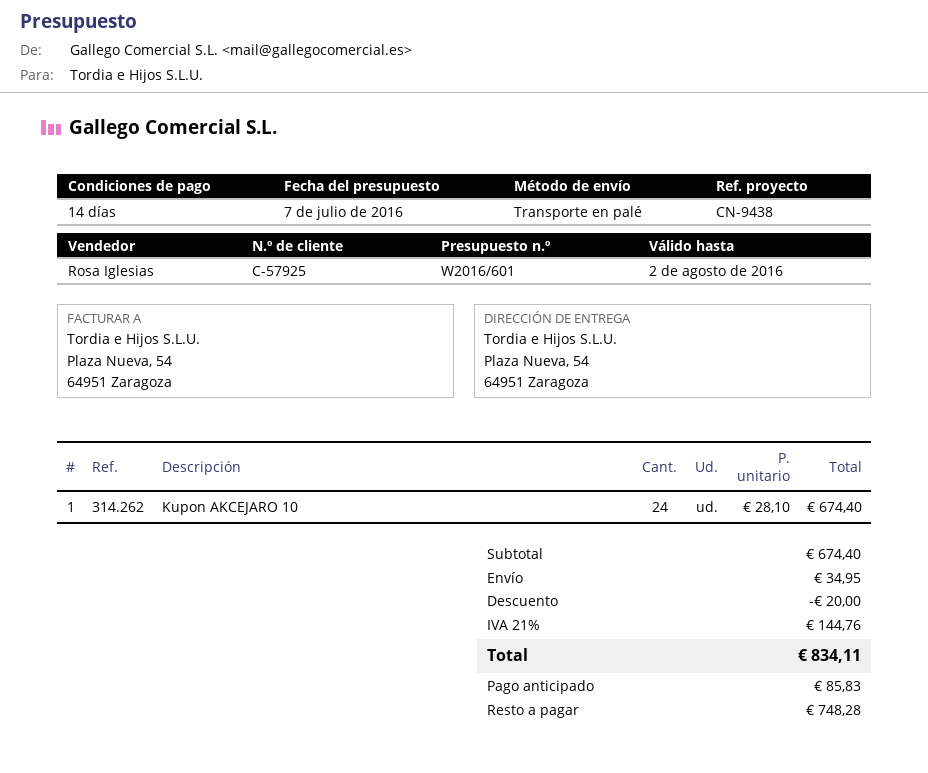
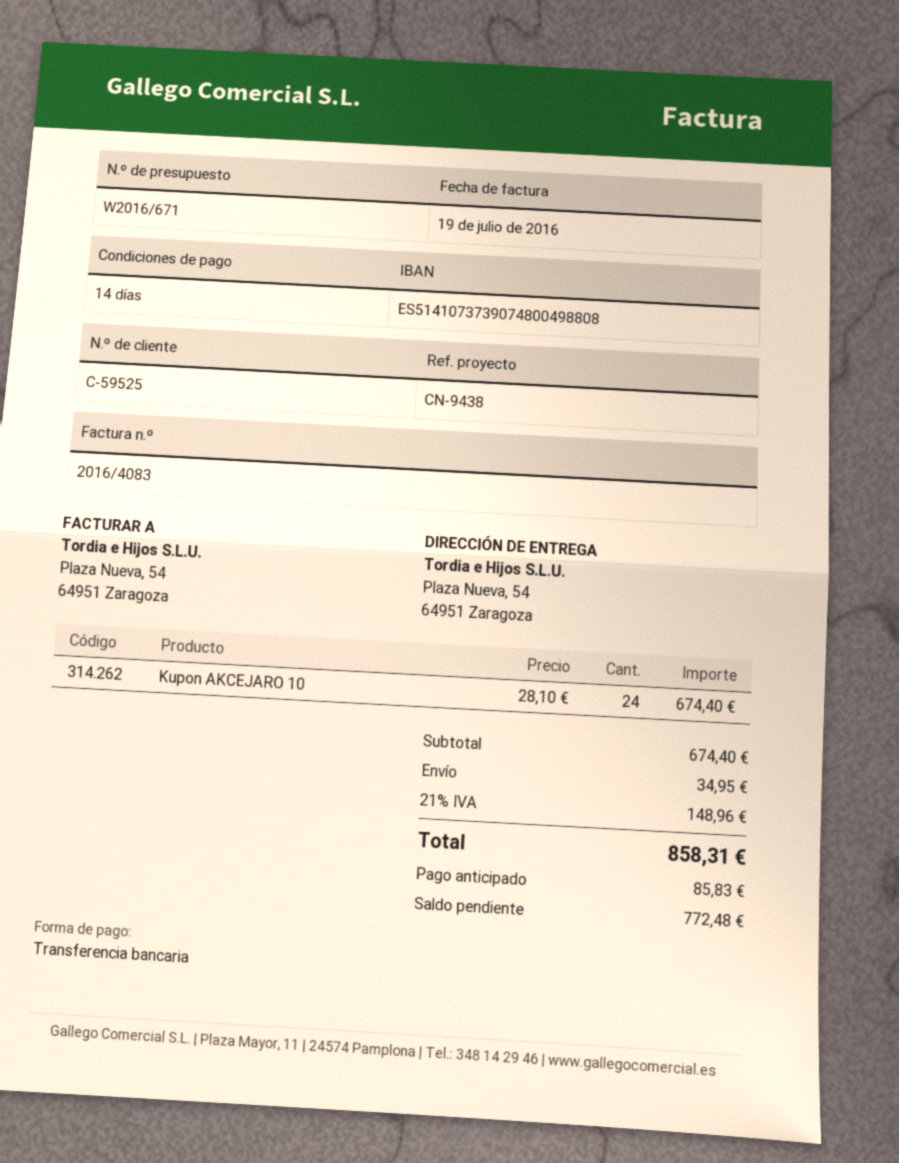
quote number: W2016/601 -> W2016/671
customer number: C-57925 -> C-59525
discount: 20.00 -> none
tax: 21% = 144.76 -> 21% = 148.96
total: 834.11 -> 858.31
balance: 748.28 -> 772.48

